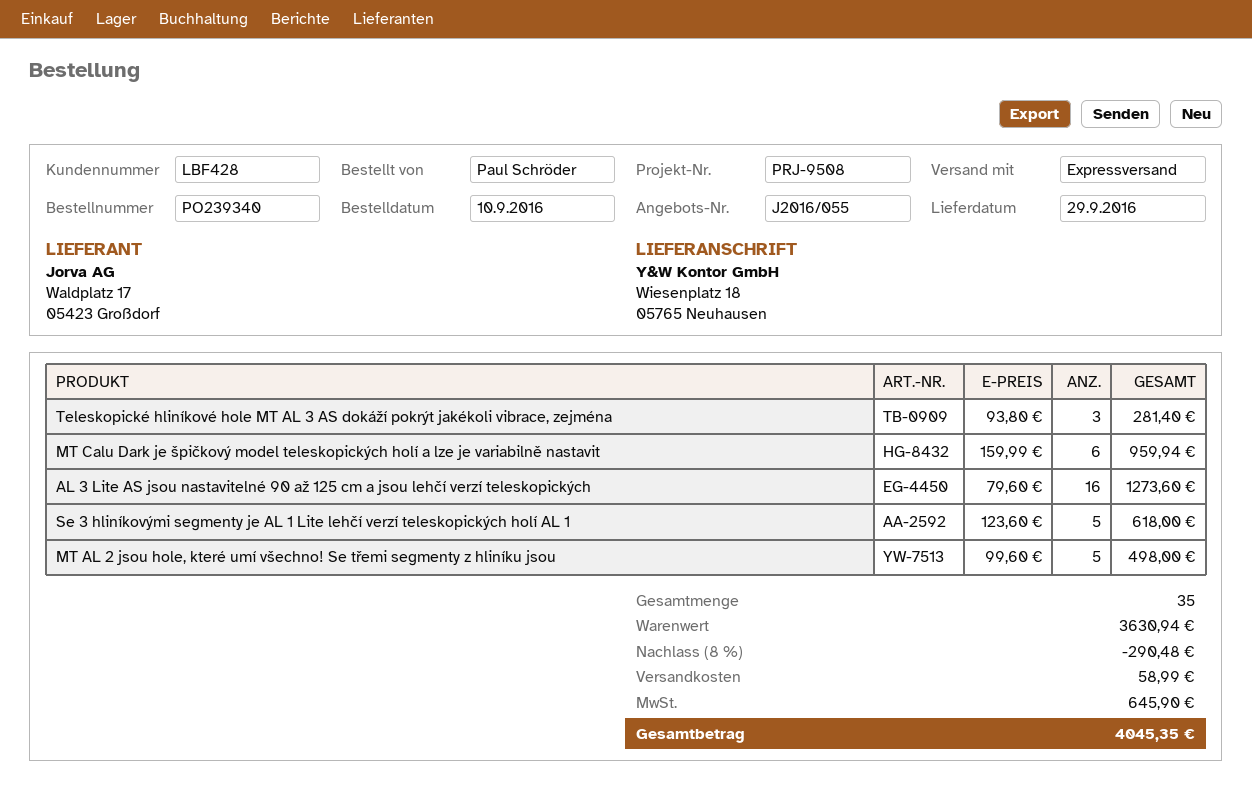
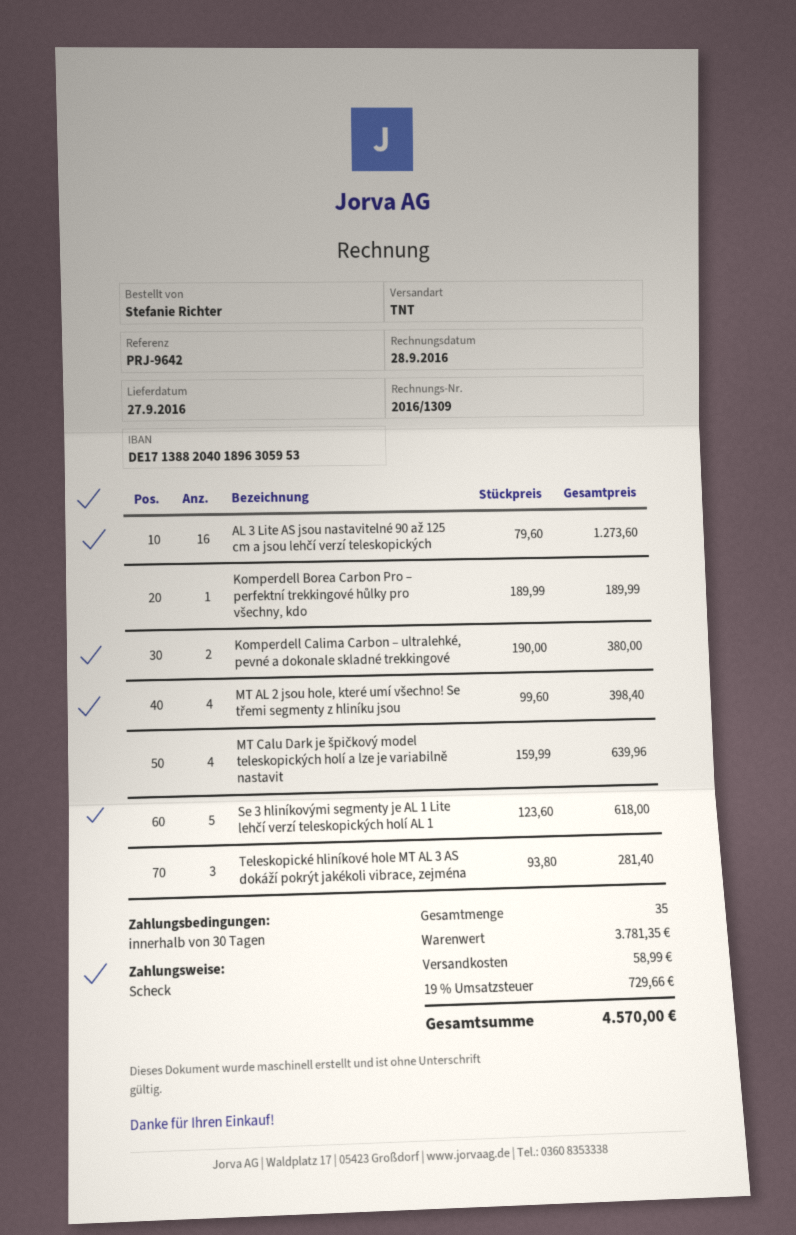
delivery date: 2016-09-29 -> 2016-09-27
reference: PRJ-9508 -> PRJ-9642
ordered by: Paul Schröder -> Stefanie Richter
shipping method: express -> TNT
MT Calu Dark je špičkový model teleskopických holí a lze je variabilně nastavit: 6 x 159.99 = 959.94 -> 4 x 159.99 = 639.96
MT AL 2 jsou hole, které umí všechno! Se třemi segmenty z hliníku jsou: 5 x 99.60 = 498.00 -> 4 x 99.60 = 398.40
Komperdell Borea Carbon Pro – perfektní trekkingové hůlky pro všechny, kdo: none -> 1 x 189.99 = 189.99
Komperdell Calima Carbon – ultralehké, pevné a dokonale skladné trekkingové: none -> 2 x 190.00 = 380.00
subtotal: 3630.94 -> 3781.35
discount: 8% = 290.48 -> none
tax: 645.90 -> 729.66
total: 4045.35 -> 4570.00

